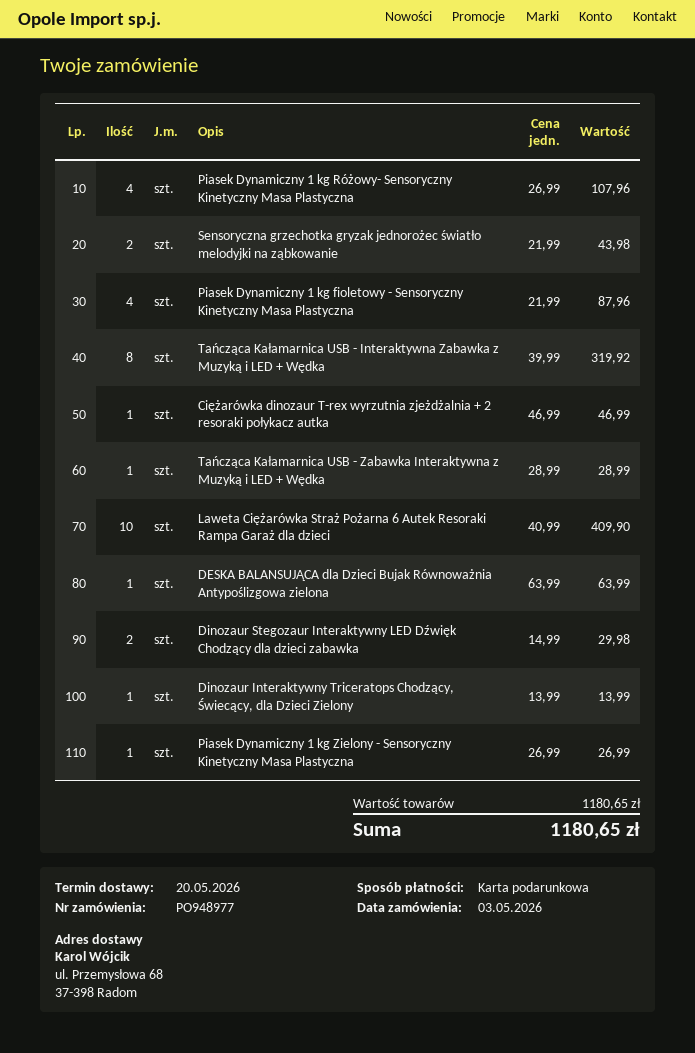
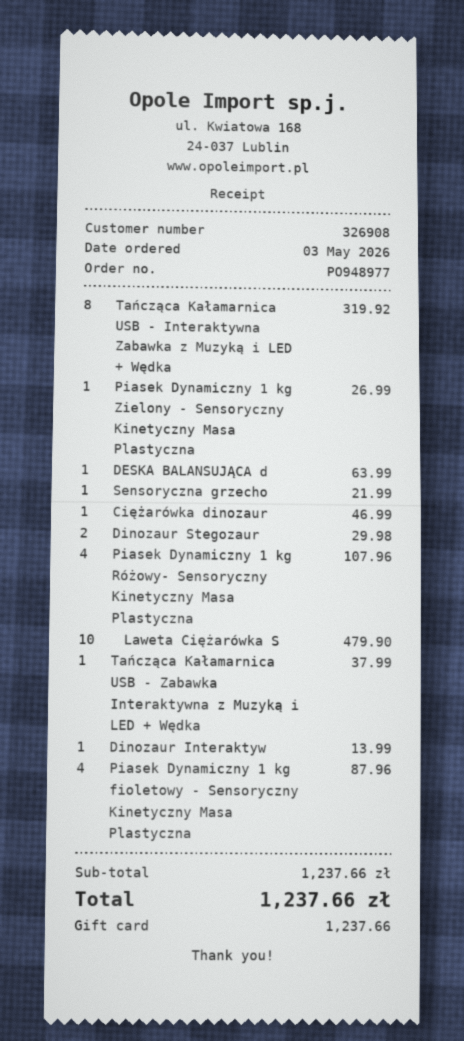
Sensoryczna grzechotka gryzak jednorożec światło melodyjki na ząbkowanie: 2 for 43.98 -> 1 for 21.99
Tańcząca Kałamarnica USB - Zabawka Interaktywna z Muzyką i LED + Wędka: 1 for 28.99 -> 1 for 37.99
Laweta Ciężarówka Straż Pożarna 6 Autek Resoraki Rampa Garaż dla dzieci: 10 for 409.90 -> 10 for 479.90
subtotal: 1180.65 -> 1237.66
total: 1180.65 -> 1237.66

